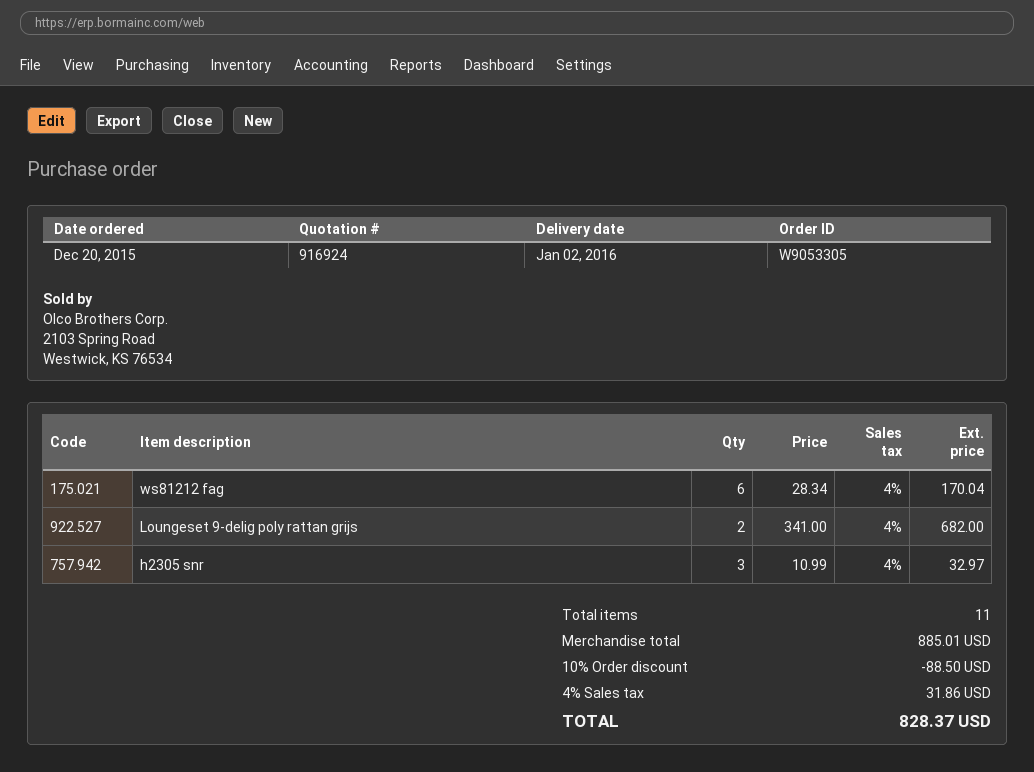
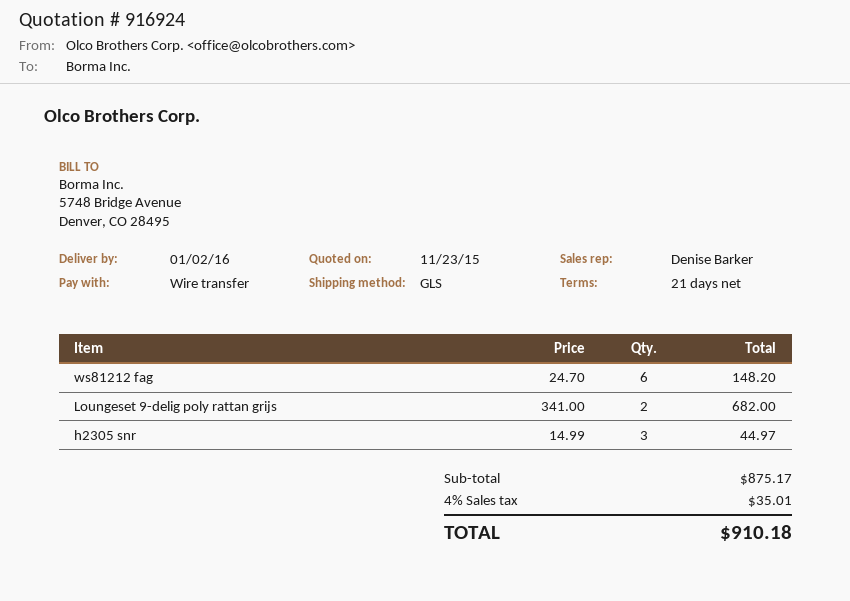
ws81212 fag: 6 x 28.34 = 170.04 -> 6 x 24.70 = 148.20
h2305 snr: 3 x 10.99 = 32.97 -> 3 x 14.99 = 44.97
subtotal: 885.01 -> 875.17
discount: 10% = 88.50 -> none
tax: 4% = 31.86 -> 4% = 35.01
total: 828.37 -> 910.18

